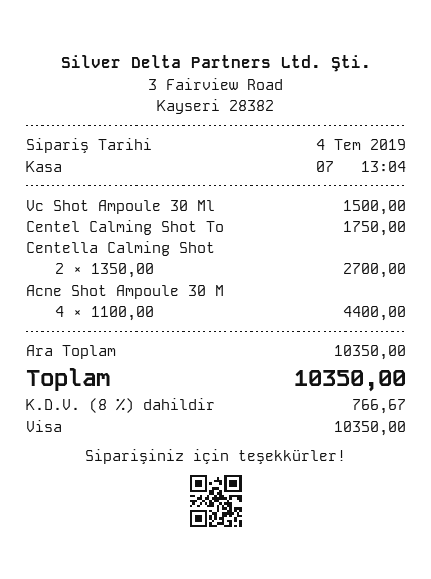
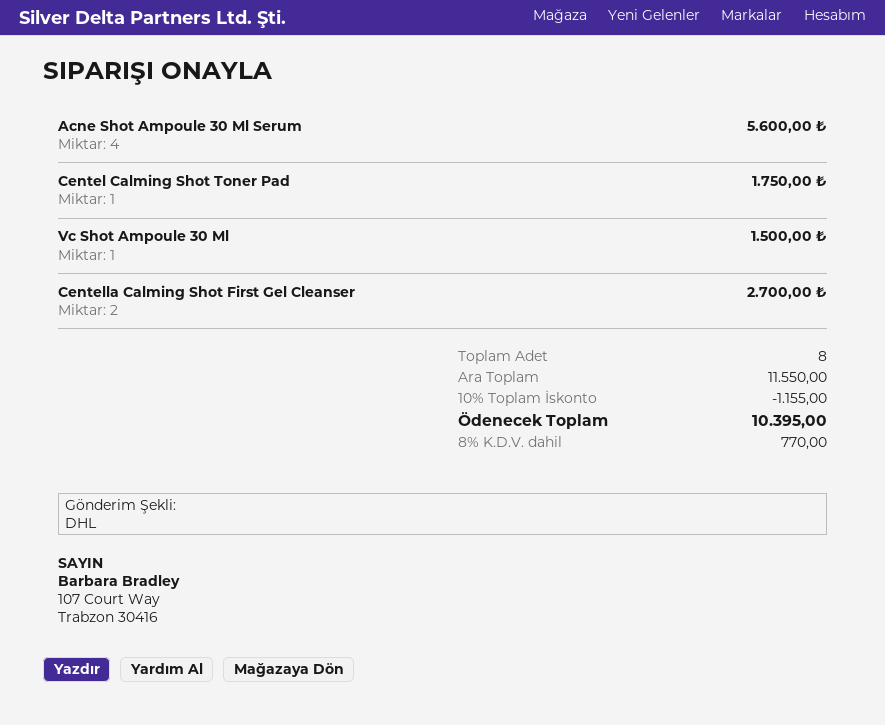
Acne Shot Ampoule 30 M: 4 for 4400.00 -> 4 for 5600.00
subtotal: 10350.00 -> 11550.00
discount: none -> 10% = 1155.00
tax: 8% = 766.67 -> 8% = 770.00
total: 10350.00 -> 10395.00

